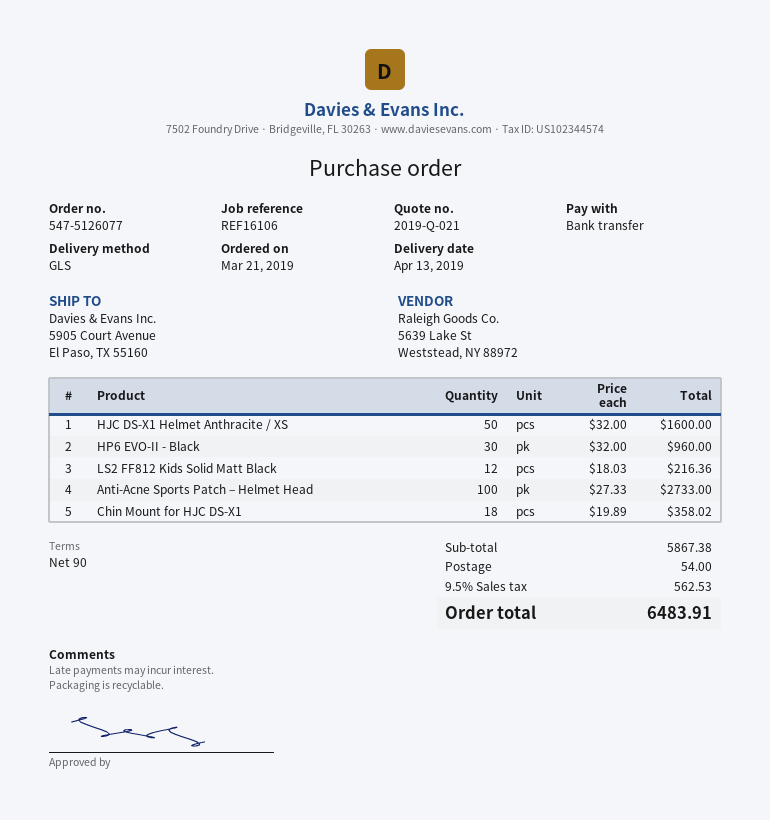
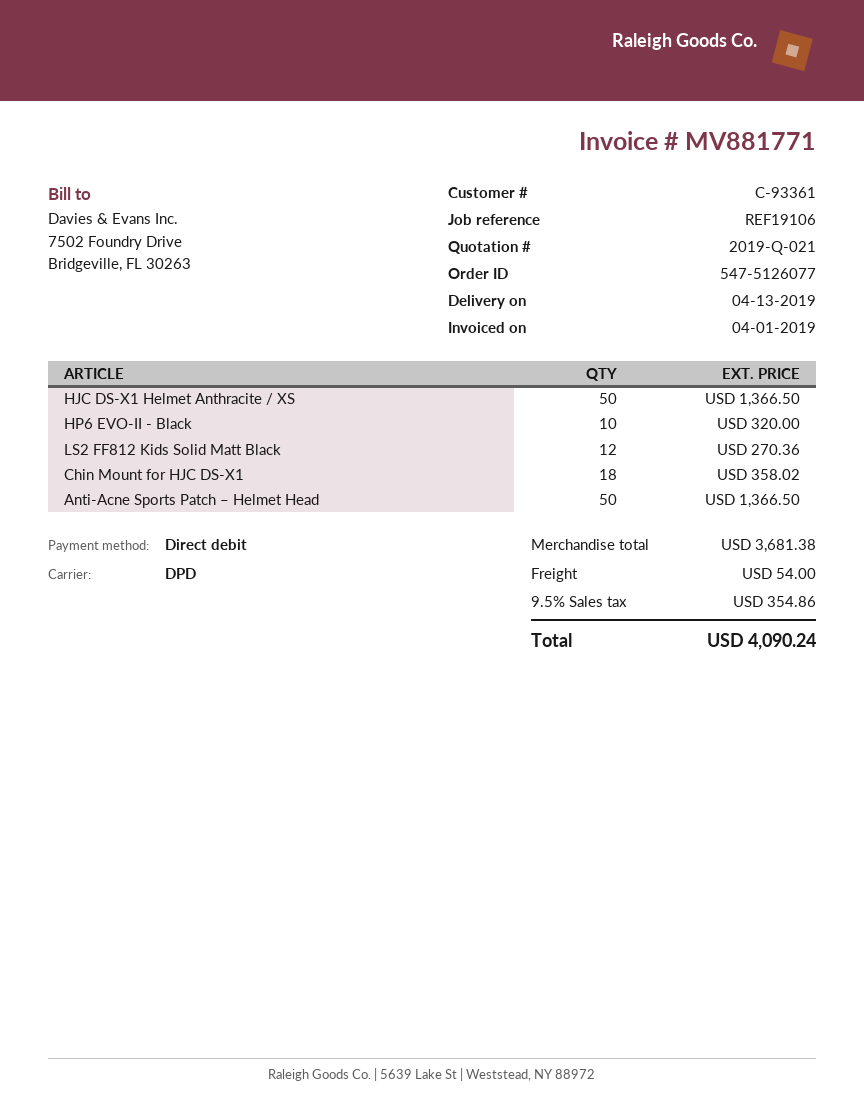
reference: REF16106 -> REF19106
payment method: bank transfer -> direct debit
shipping method: GLS -> DPD
HJC DS-X1 Helmet Anthracite / XS: 50 for 1600.00 -> 50 for 1366.50
HP6 EVO-II - Black: 30 for 960.00 -> 10 for 320.00
LS2 FF812 Kids Solid Matt Black: 12 for 216.36 -> 12 for 270.36
Anti-Acne Sports Patch – Helmet Head: 100 for 2733.00 -> 50 for 1366.50
subtotal: 5867.38 -> 3681.38
tax: 9.5% = 562.53 -> 9.5% = 354.86
total: 6483.91 -> 4090.24

